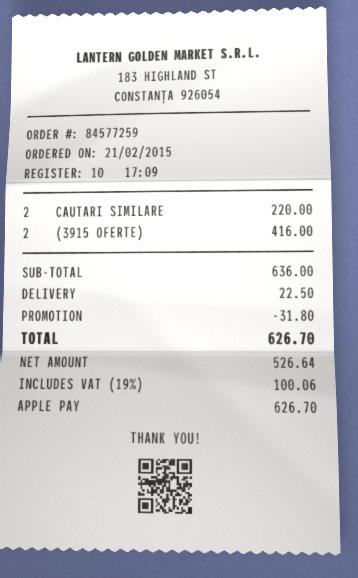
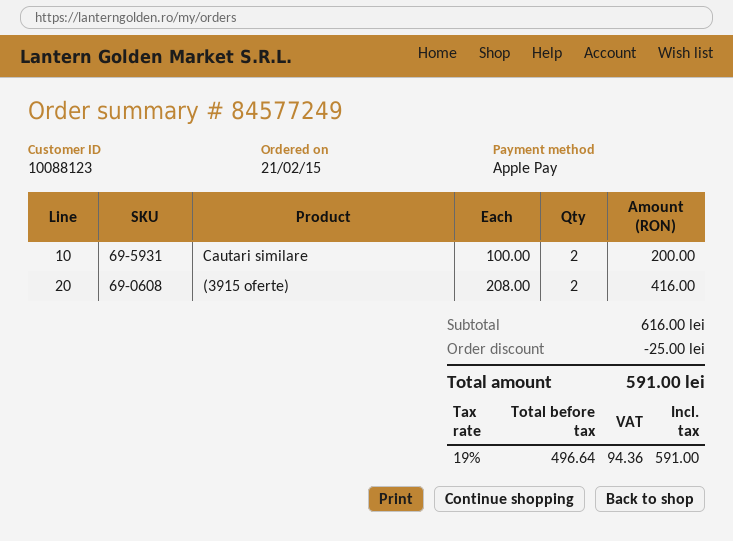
order number: 84577259 -> 84577249
CAUTARI SIMILARE: 2 for 220.00 -> 2 for 200.00
subtotal: 636.00 -> 616.00
discount: 31.80 -> 25.00
shipping: 22.50 -> none
net: 526.64 -> 496.64
tax: 19% = 100.06 -> 19% = 94.36
total: 626.70 -> 591.00

